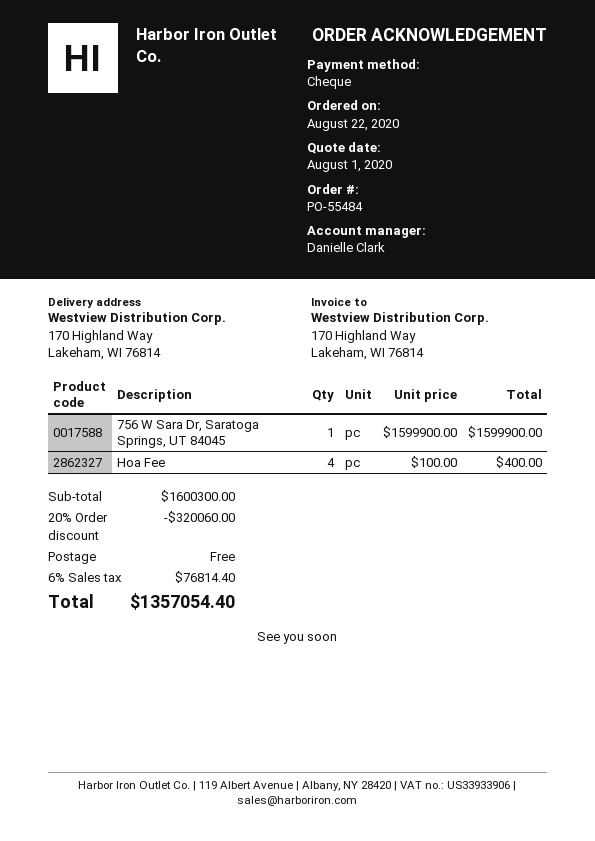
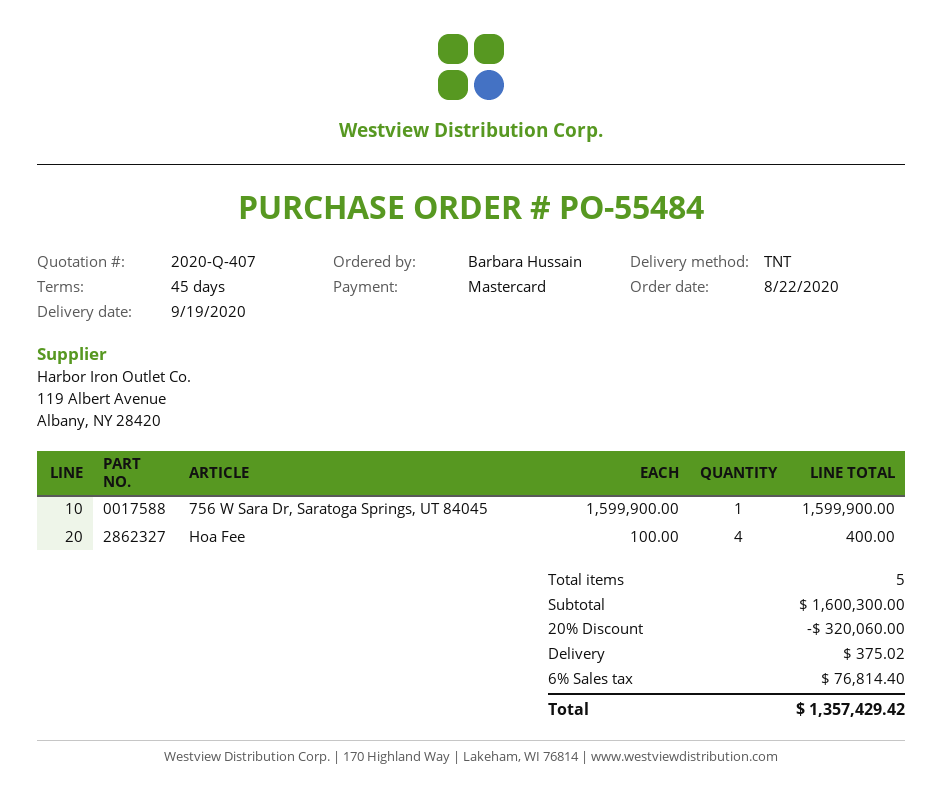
payment method: cheque -> Mastercard
shipping: 0.00 -> 375.02
total: 1357054.40 -> 1357429.42

